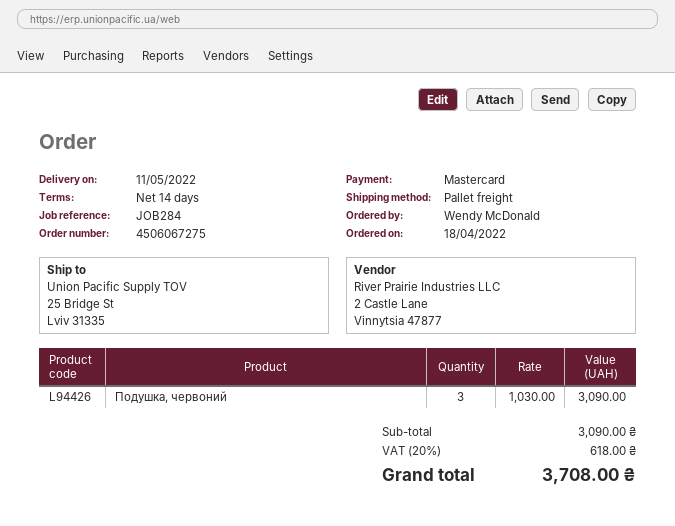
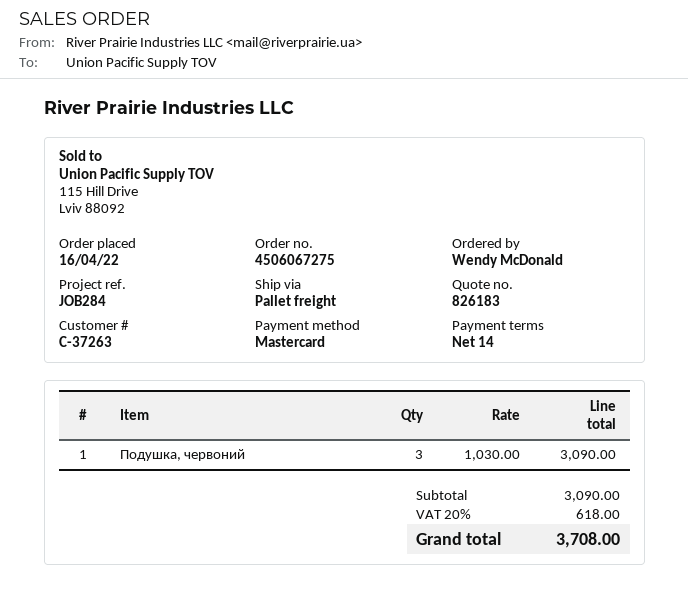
order date: 2022-04-18 -> 2022-04-16

